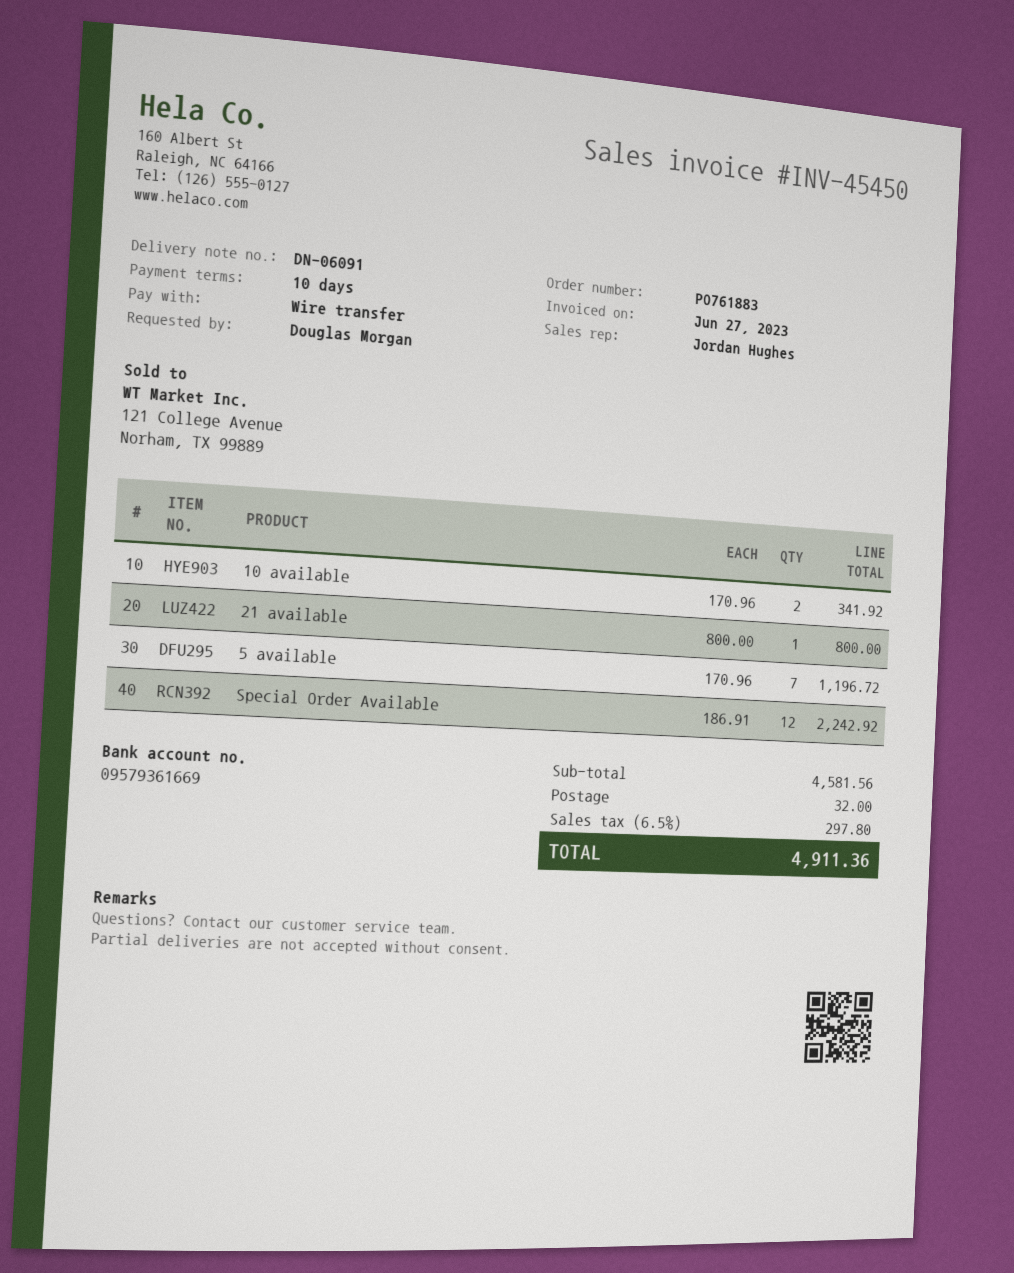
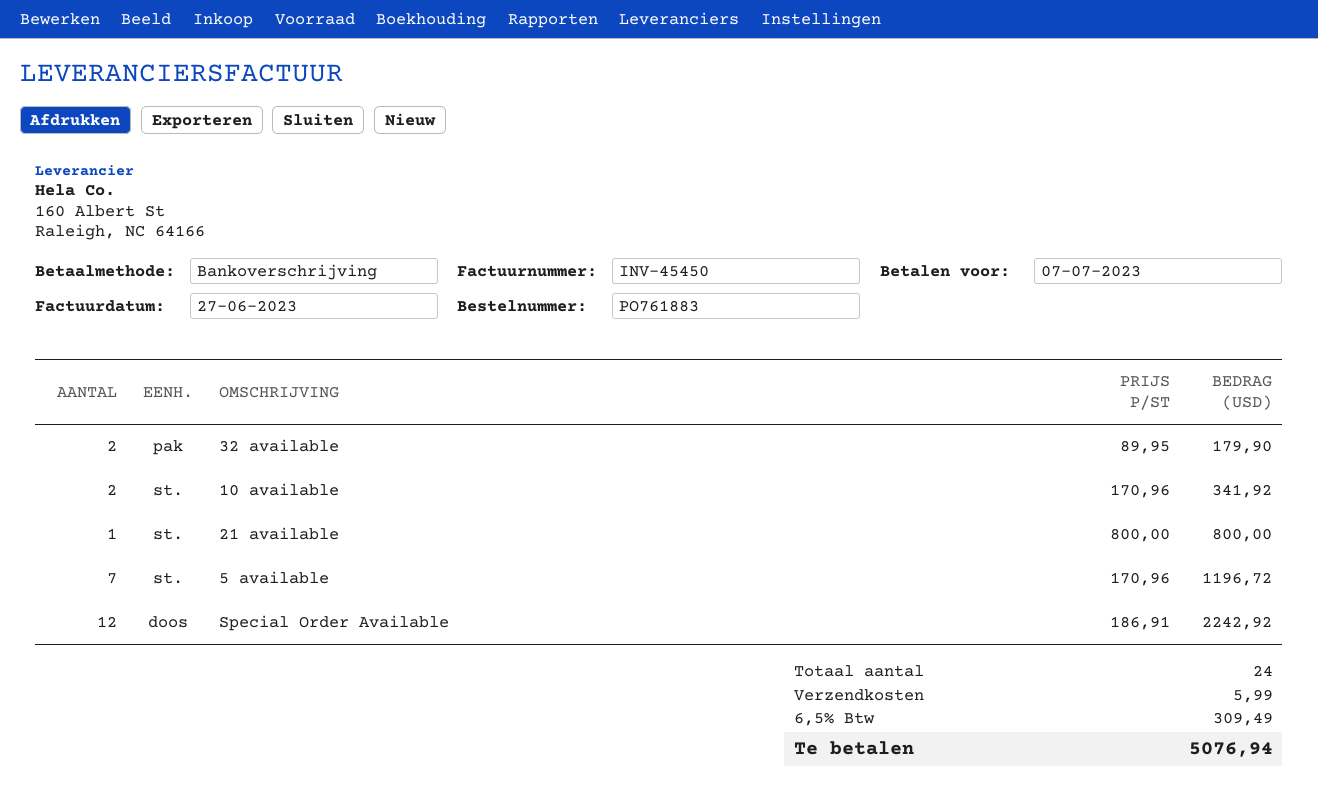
32 available: none -> 2 x 89.95 = 179.90
shipping: 32.00 -> 5.99
tax: 6.5% = 297.80 -> 6.5% = 309.49
total: 4911.36 -> 5076.94

